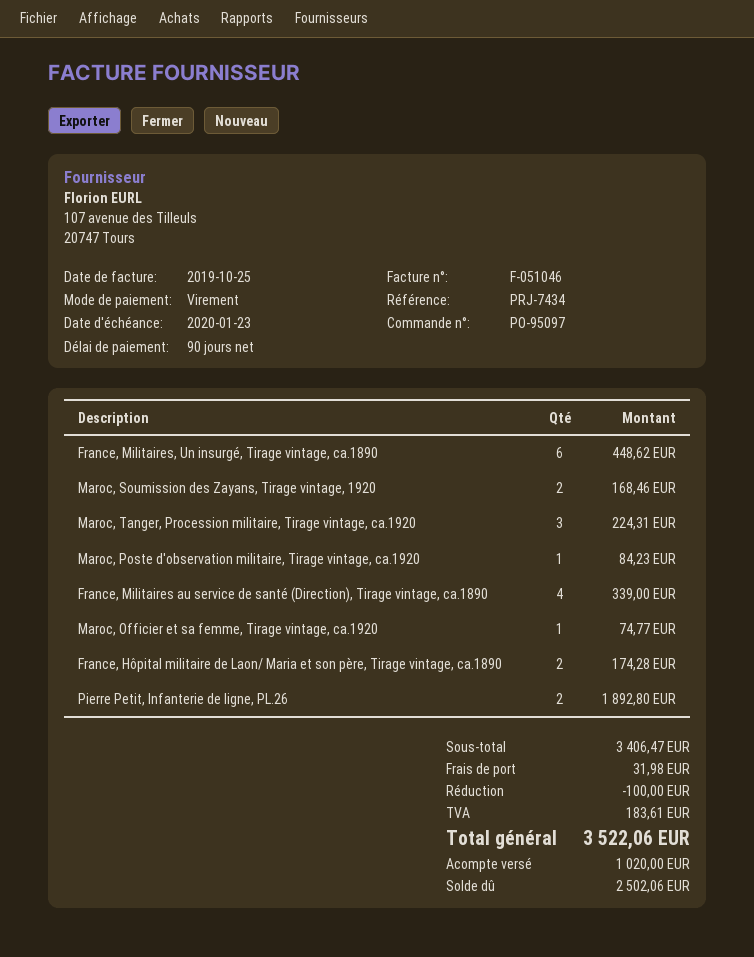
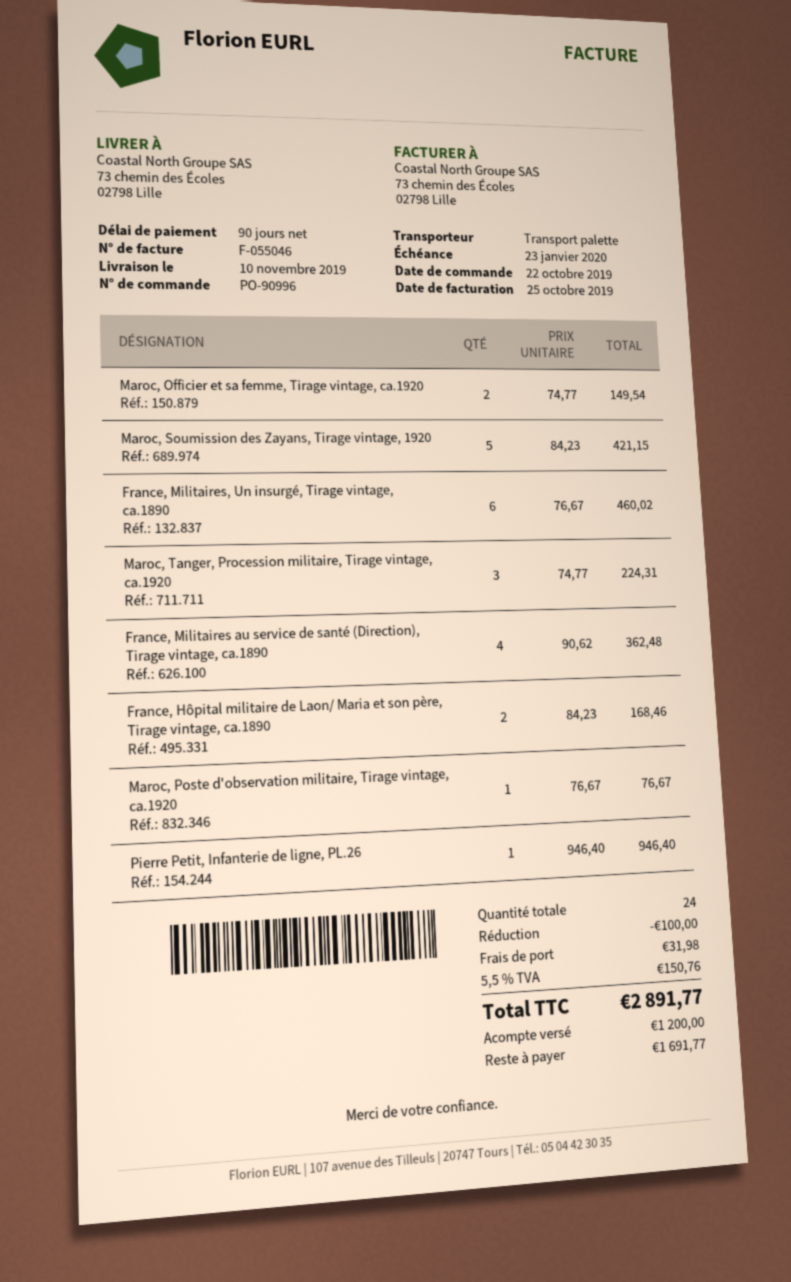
order number: PO-95097 -> PO-90996
invoice number: F-051046 -> F-055046
France, Militaires, Un insurgé, Tirage vintage, ca.1890: 6 for 448.62 -> 6 for 460.02
Maroc, Soumission des Zayans, Tirage vintage, 1920: 2 for 168.46 -> 5 for 421.15
Maroc, Poste d'observation militaire, Tirage vintage, ca.1920: 1 for 84.23 -> 1 for 76.67
France, Militaires au service de santé (Direction), Tirage vintage, ca.1890: 4 for 339.00 -> 4 for 362.48
Maroc, Officier et sa femme, Tirage vintage, ca.1920: 1 for 74.77 -> 2 for 149.54
France, Hôpital militaire de Laon/ Maria et son père, Tirage vintage, ca.1890: 2 for 174.28 -> 2 for 168.46
Pierre Petit, Infanterie de ligne, PL.26: 2 for 1892.80 -> 1 for 946.40
tax: 183.61 -> 150.76
total: 3522.06 -> 2891.77
deposit: 1020.00 -> 1200.00
balance: 2502.06 -> 1691.77

